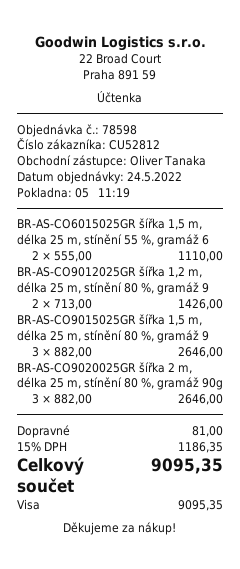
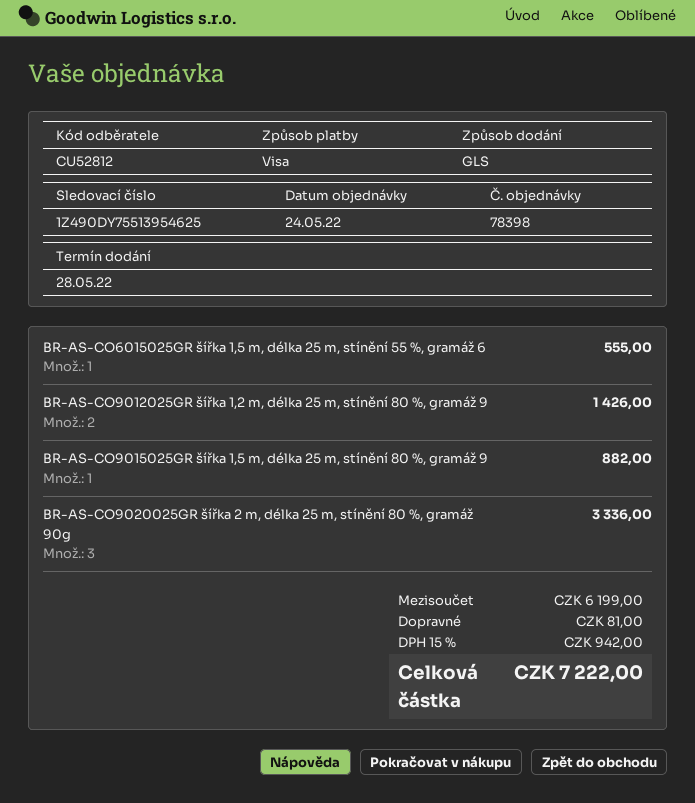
order number: 78598 -> 78398
BR-AS-CO6015025GR šířka 1,5 m, délka 25 m, stínění 55 %, gramáž 6: 2 for 1110.00 -> 1 for 555.00
BR-AS-CO9015025GR šířka 1,5 m, délka 25 m, stínění 80 %, gramáž 9: 3 for 2646.00 -> 1 for 882.00
BR-AS-CO9020025GR šířka 2 m, délka 25 m, stínění 80 %, gramáž 90g: 3 for 2646.00 -> 3 for 3336.00
tax: 15% = 1186.35 -> 15% = 942.00
total: 9095.35 -> 7222.00

